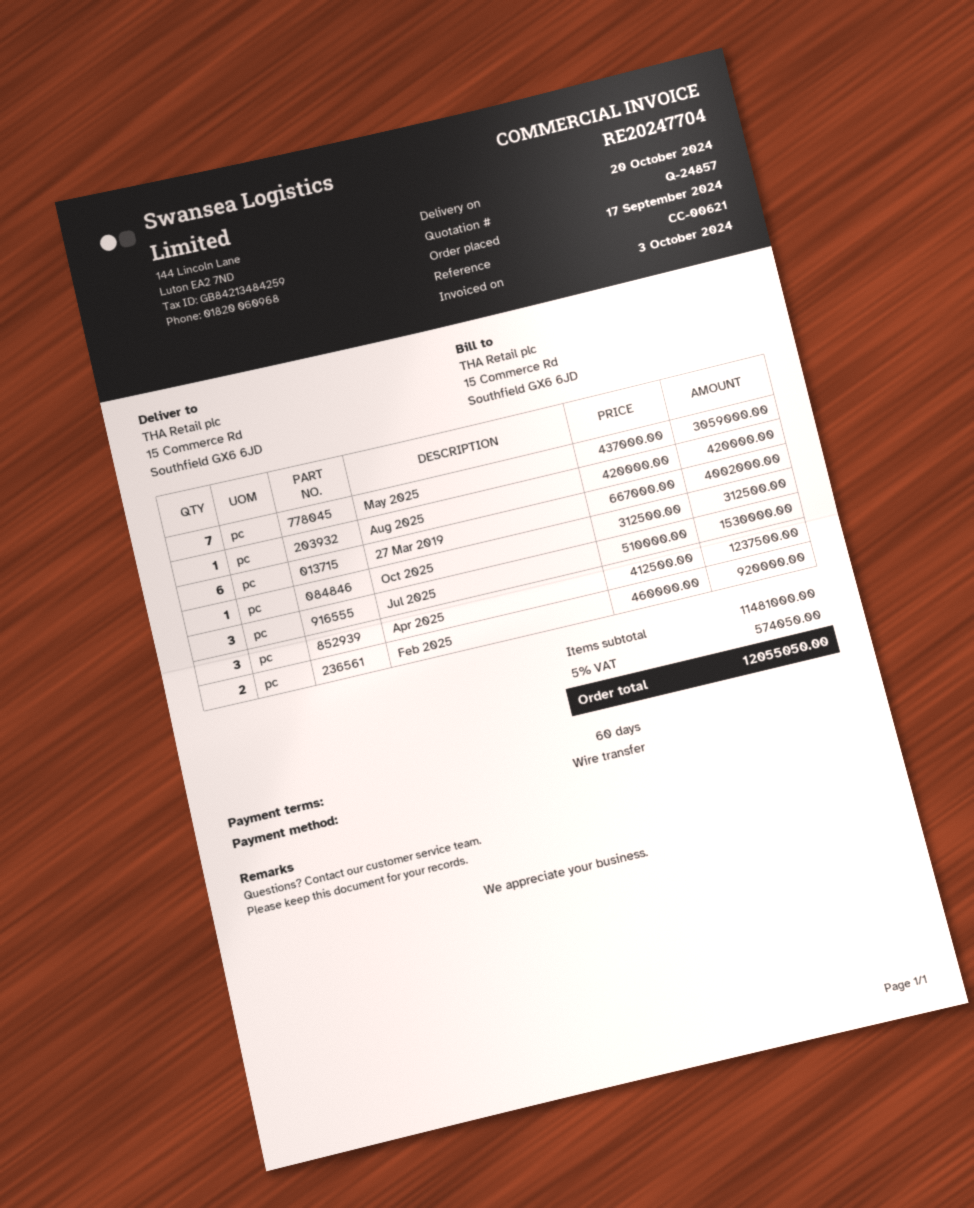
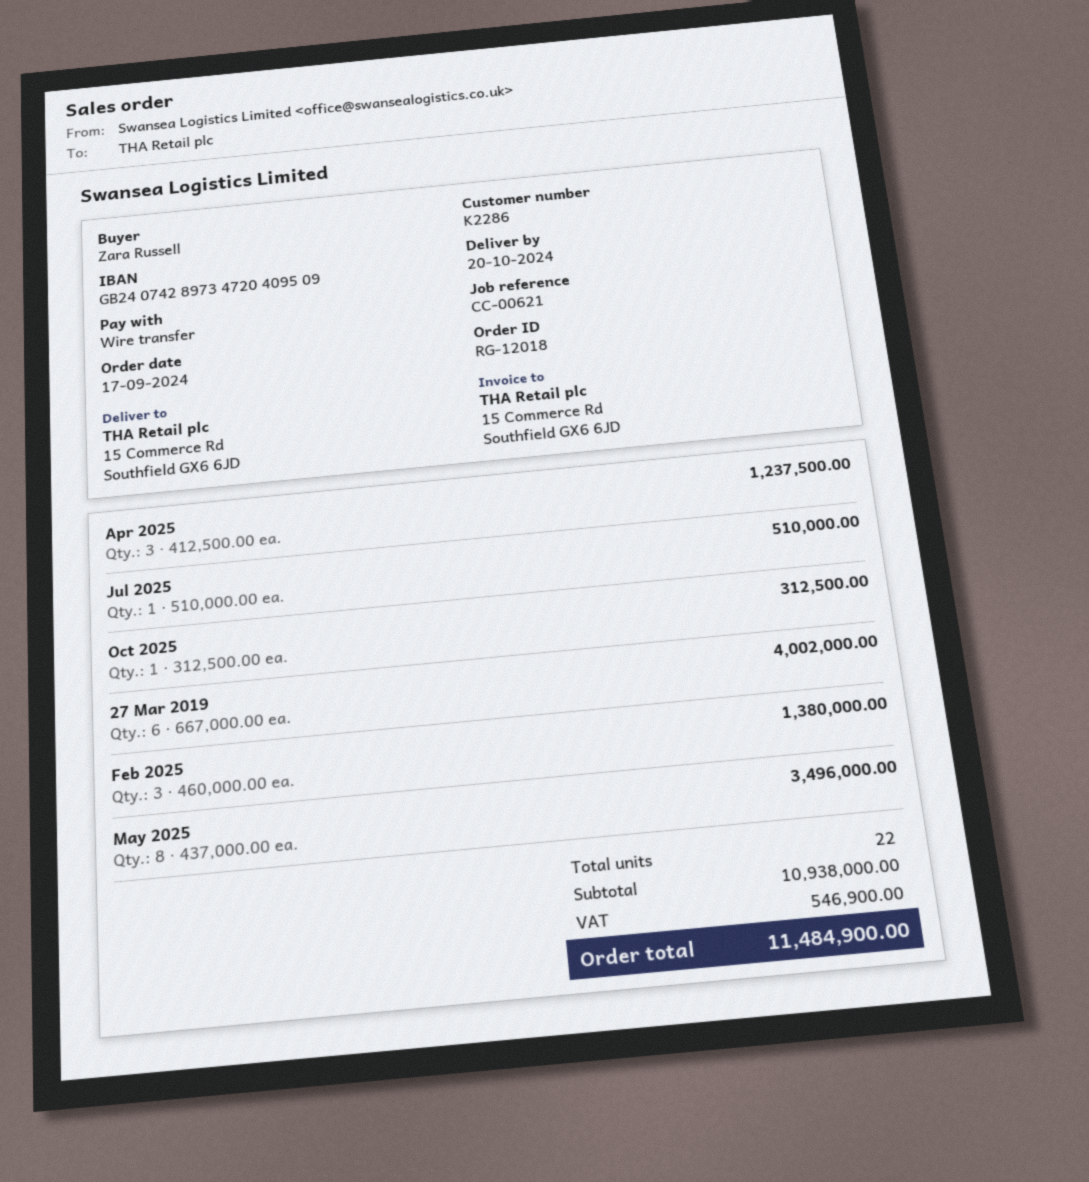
May 2025: 7 x 437000.00 = 3059000.00 -> 8 x 437000.00 = 3496000.00
Aug 2025: 1 x 420000.00 = 420000.00 -> none
Jul 2025: 3 x 510000.00 = 1530000.00 -> 1 x 510000.00 = 510000.00
Feb 2025: 2 x 460000.00 = 920000.00 -> 3 x 460000.00 = 1380000.00
subtotal: 11481000.00 -> 10938000.00
tax: 574050.00 -> 546900.00
total: 12055050.00 -> 11484900.00

